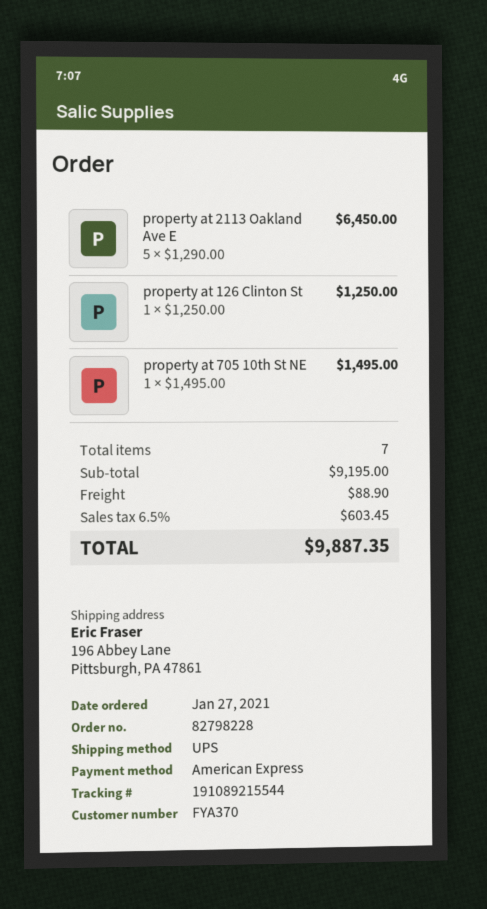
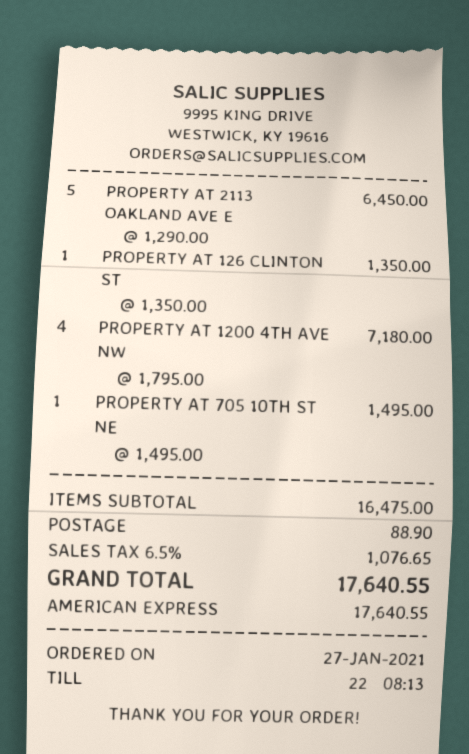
property at 126 Clinton St: 1 x 1250.00 = 1250.00 -> 1 x 1350.00 = 1350.00
PROPERTY AT 1200 4TH AVE NW: none -> 4 x 1795.00 = 7180.00
subtotal: 9195.00 -> 16475.00
tax: 6.5% = 603.45 -> 6.5% = 1076.65
total: 9887.35 -> 17640.55

